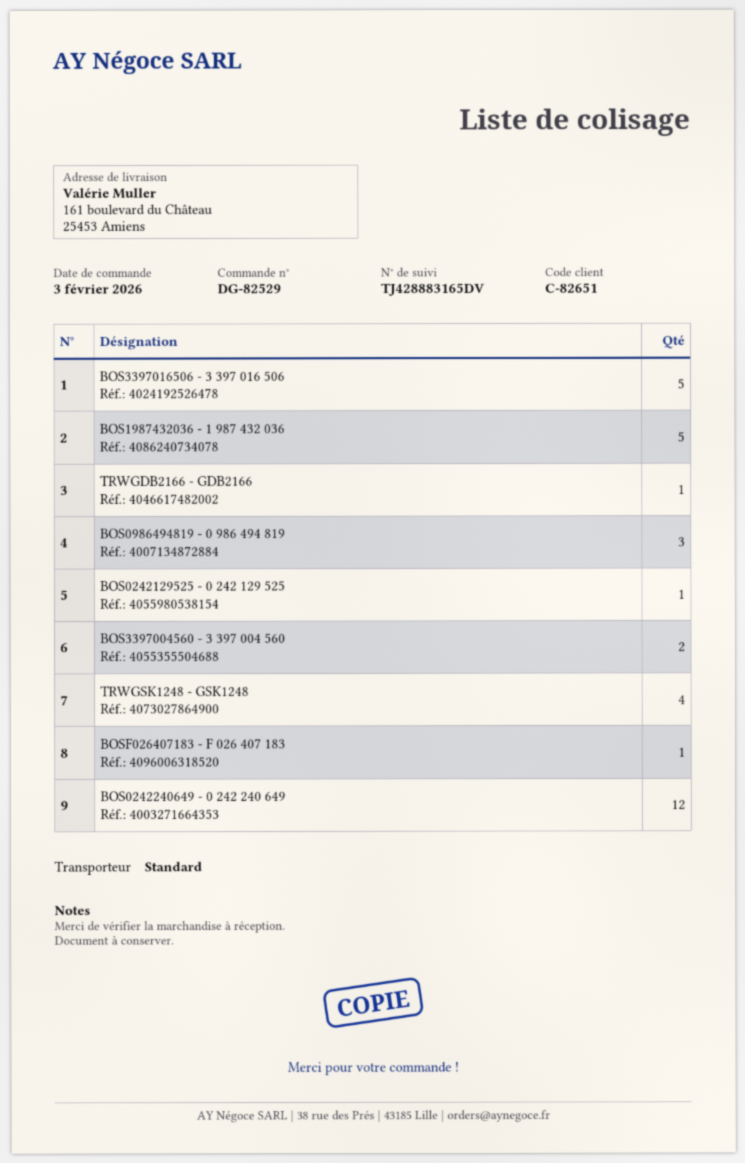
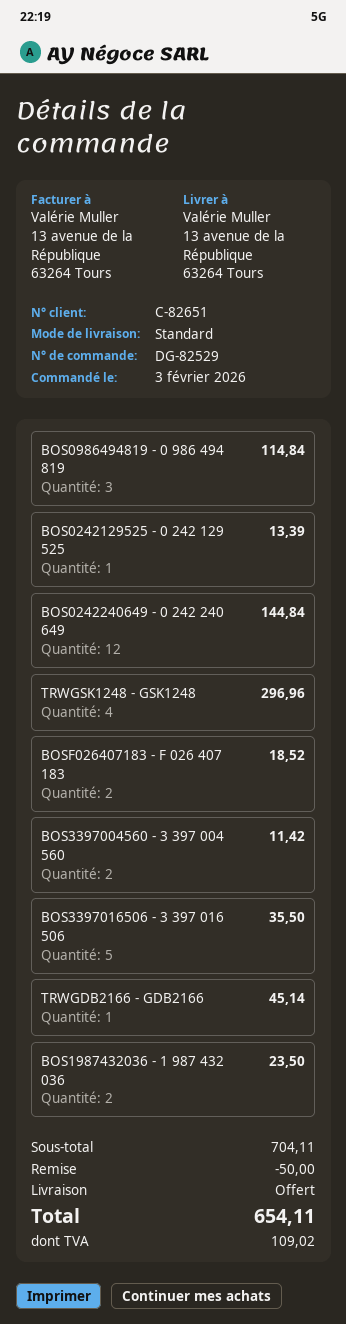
ship to: 161 boulevard du Château, 25453 Amiens -> 13 avenue de la République, 63264 Tours
BOS1987432036 - 1 987 432 036: 5 -> 2
BOSF026407183 - F 026 407 183: 1 -> 2

